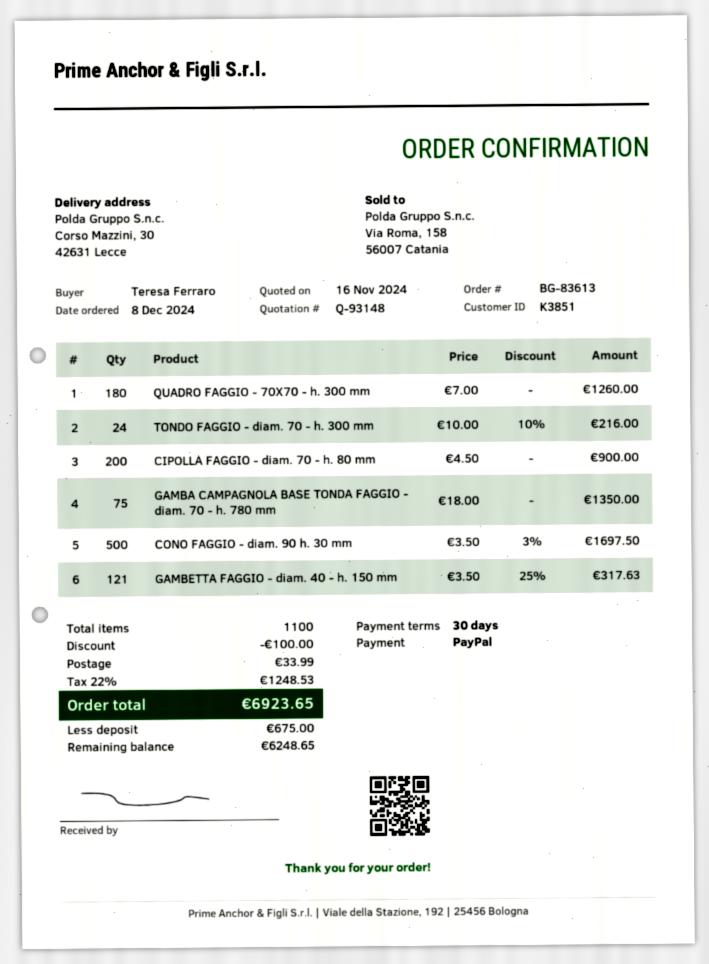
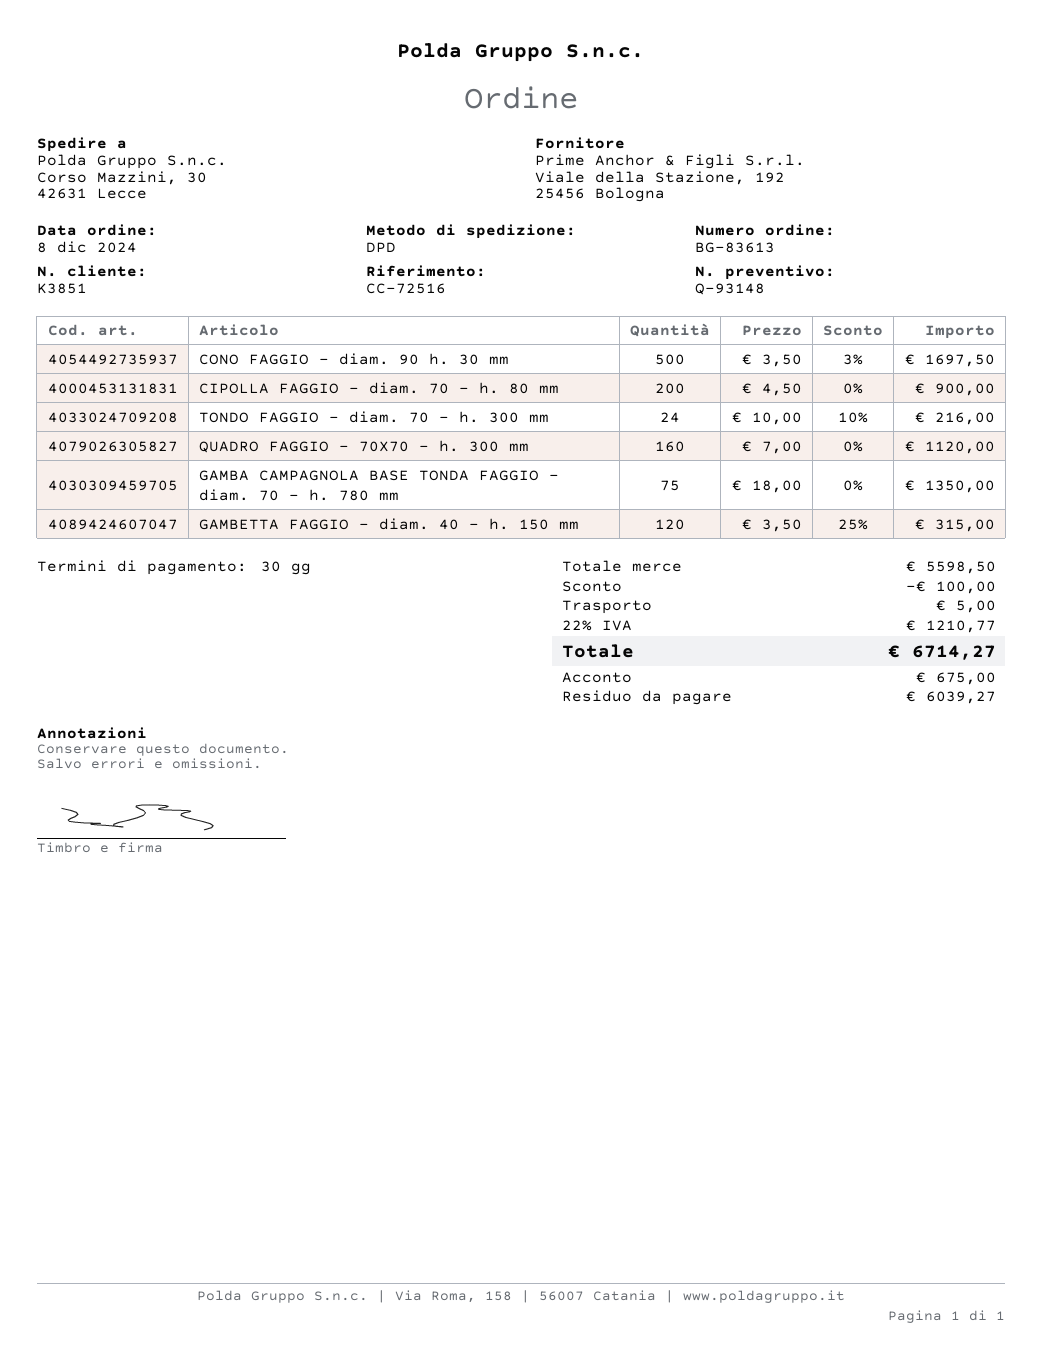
QUADRO FAGGIO - 70X70 - h. 300 mm: 180 x 7.00 = 1260.00 -> 160 x 7.00 = 1120.00
GAMBETTA FAGGIO - diam. 40 - h. 150 mm: 121 x 3.50 - 25% = 317.63 -> 120 x 3.50 - 25% = 315.00
shipping: 33.99 -> 5.00
tax: 22% = 1248.53 -> 22% = 1210.77
total: 6923.65 -> 6714.27
balance: 6248.65 -> 6039.27

